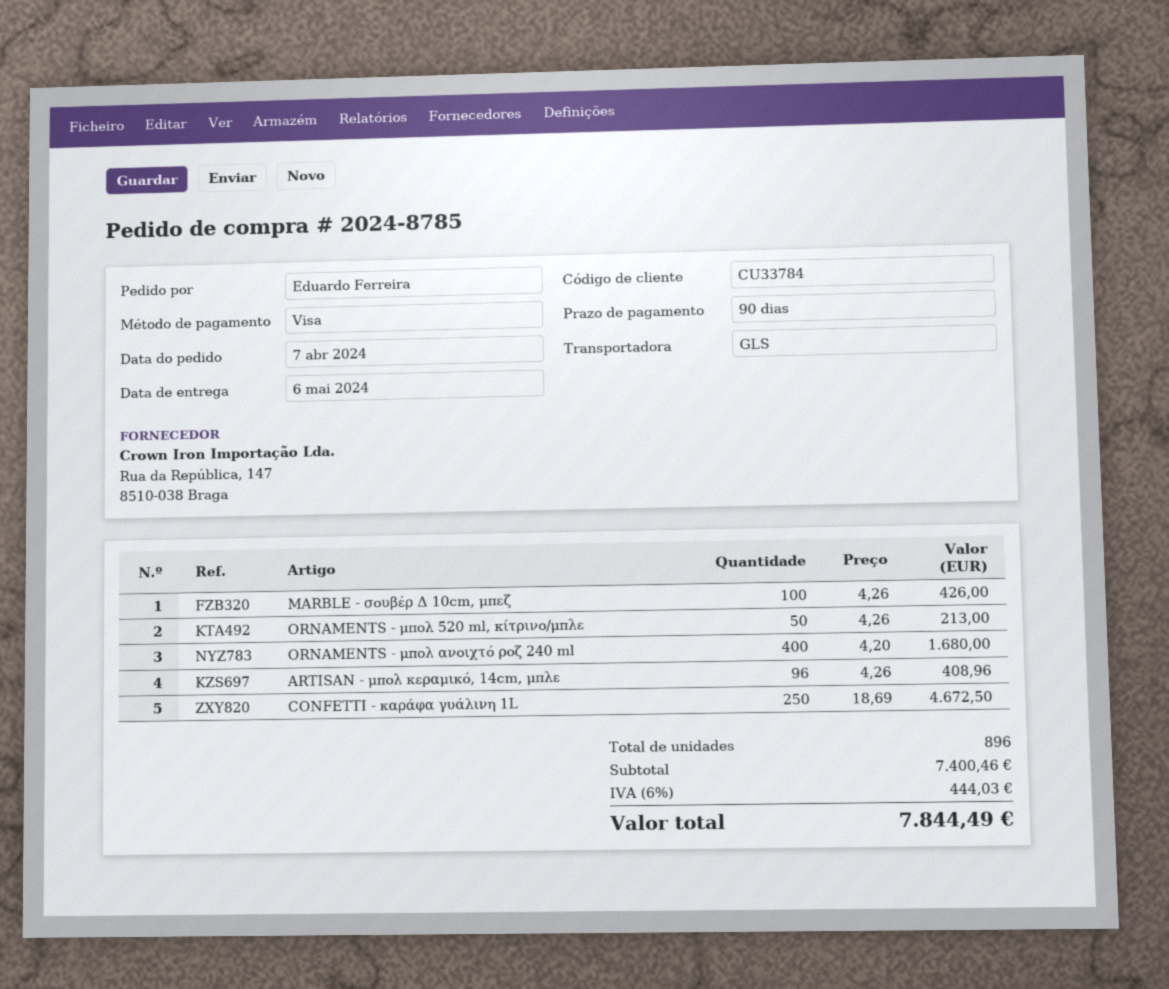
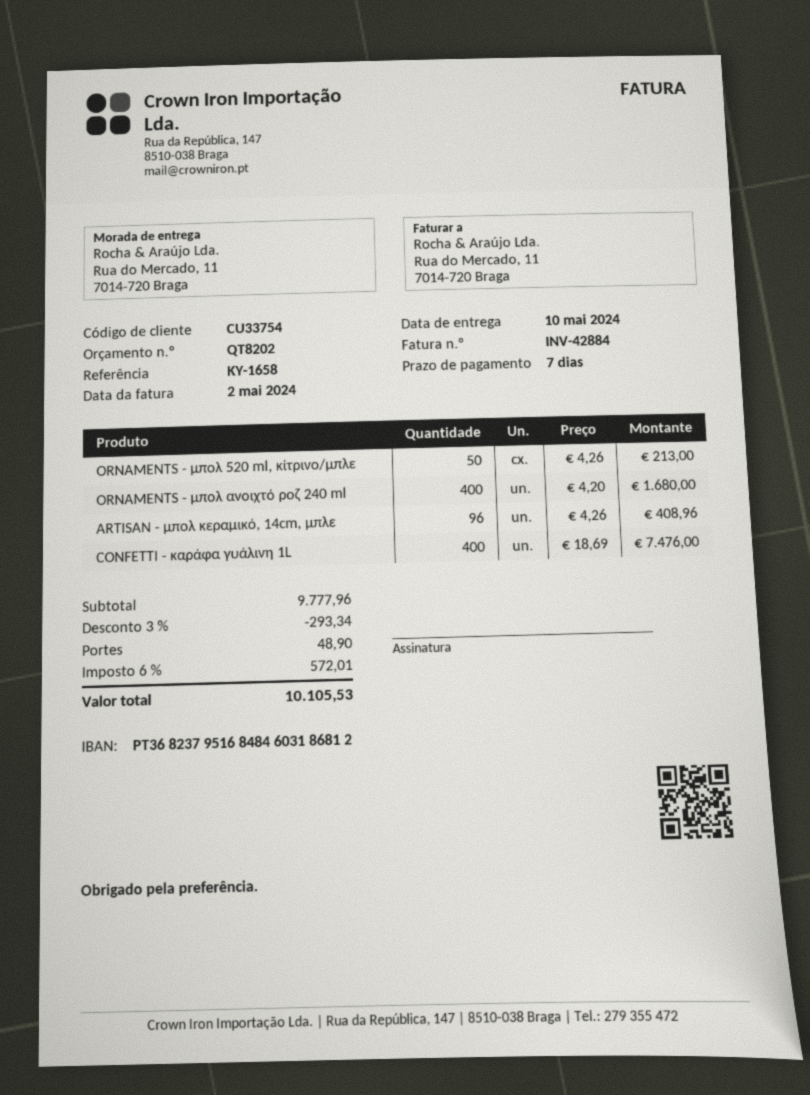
delivery date: 2024-05-06 -> 2024-05-10
payment terms: 90 days -> 7 days
customer number: CU33784 -> CU33754
MARBLE - σουβέρ Δ 10cm, μπεζ: 100 x 4.26 = 426.00 -> none
CONFETTI - καράφα γυάλινη 1L: 250 x 18.69 = 4672.50 -> 400 x 18.69 = 7476.00
subtotal: 7400.46 -> 9777.96
discount: none -> 3% = 293.34
shipping: none -> 48.90
tax: 6% = 444.03 -> 6% = 572.01
total: 7844.49 -> 10105.53

